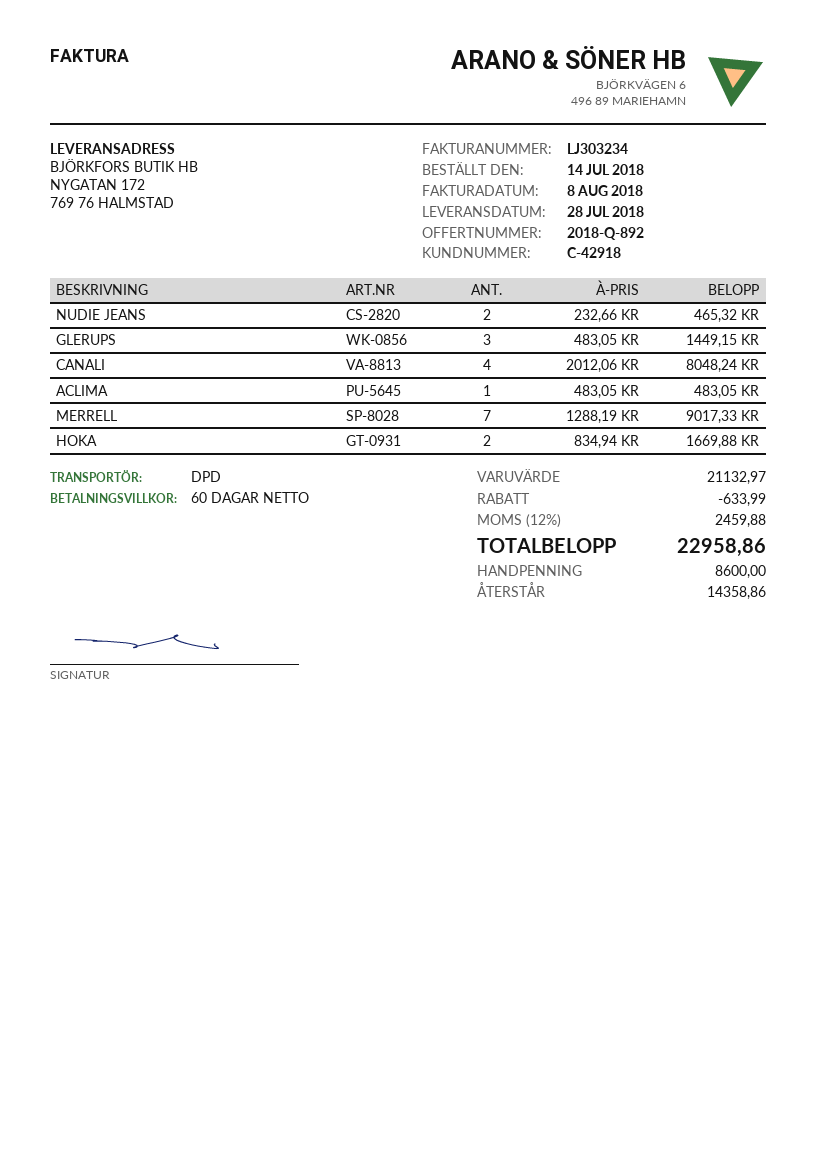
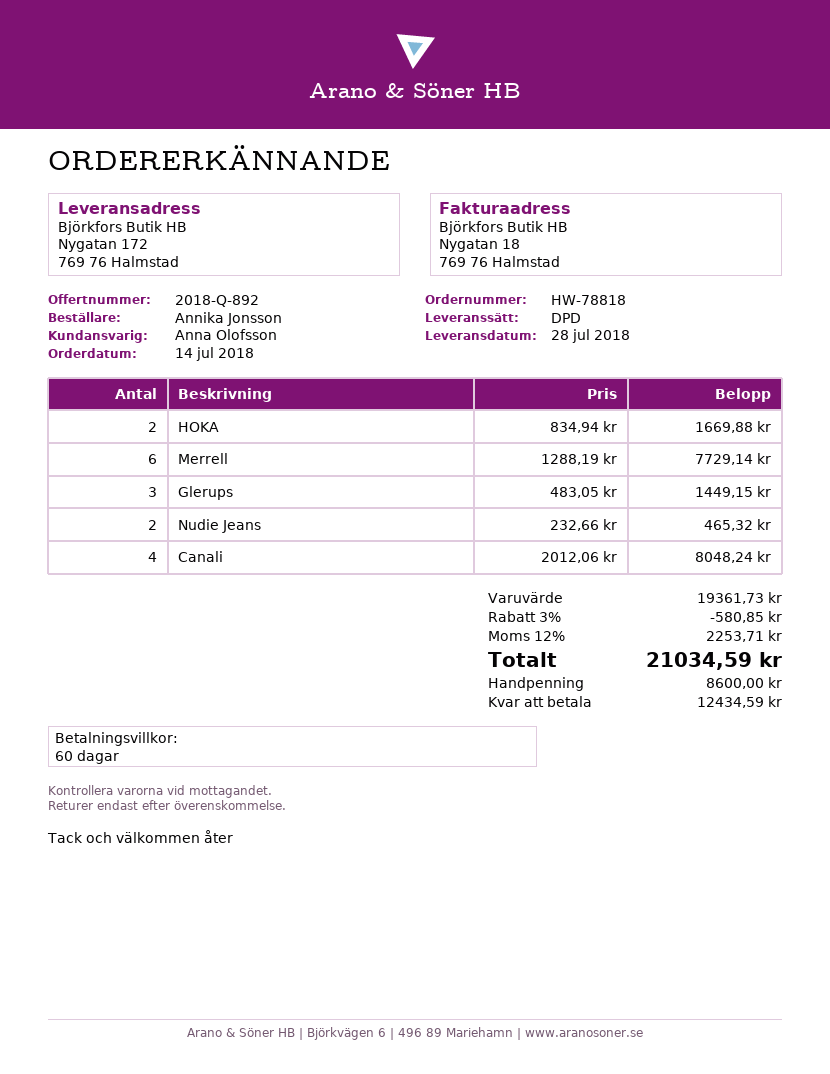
ACLIMA: 1 x 483.05 = 483.05 -> none
MERRELL: 7 x 1288.19 = 9017.33 -> 6 x 1288.19 = 7729.14
subtotal: 21132.97 -> 19361.73
discount: 633.99 -> 580.85
tax: 12% = 2459.88 -> 12% = 2253.71
total: 22958.86 -> 21034.59
balance: 14358.86 -> 12434.59

